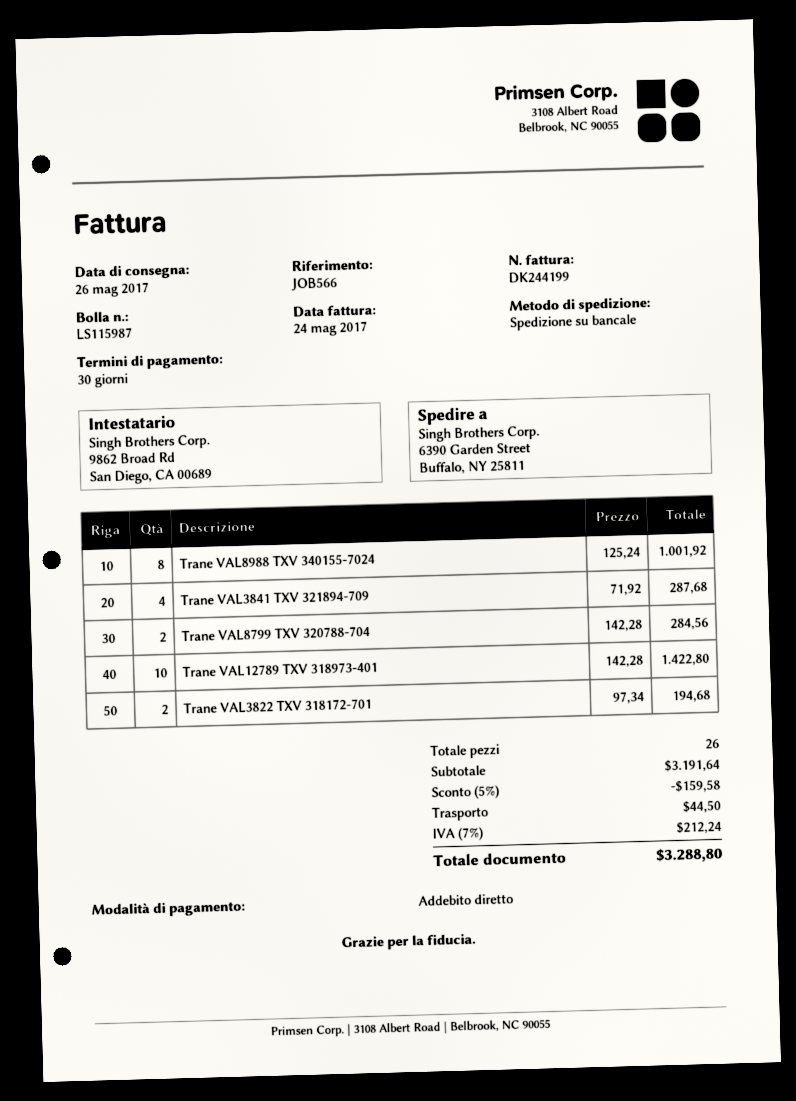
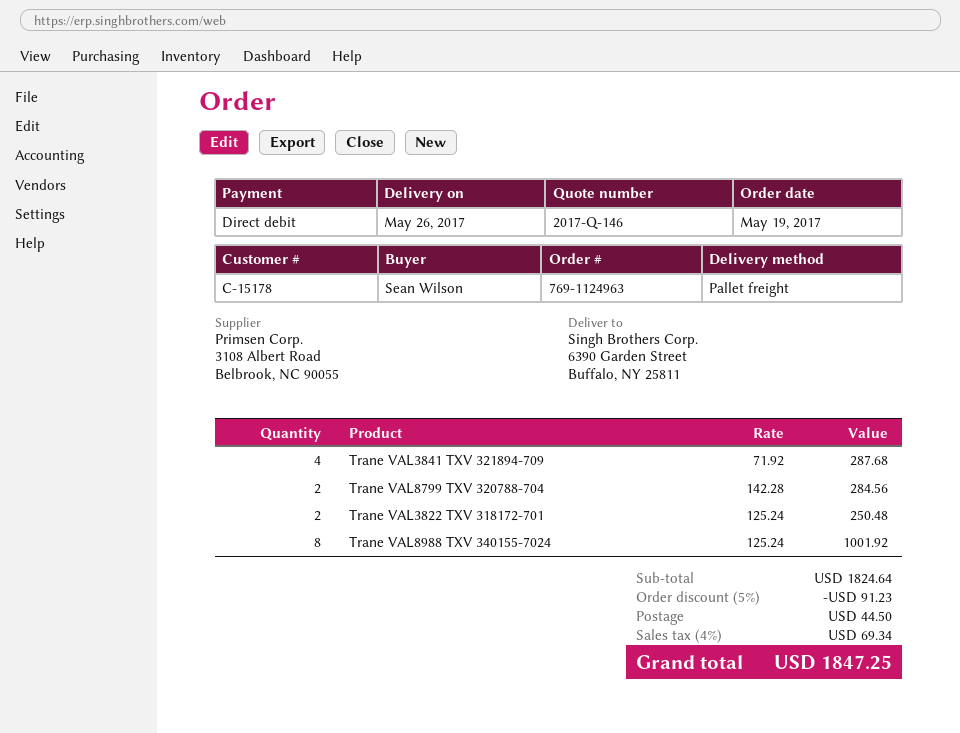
Trane VAL12789 TXV 318973-401: 10 x 142.28 = 1422.80 -> none
Trane VAL3822 TXV 318172-701: 2 x 97.34 = 194.68 -> 2 x 125.24 = 250.48
subtotal: 3191.64 -> 1824.64
discount: 5% = 159.58 -> 5% = 91.23
tax: 7% = 212.24 -> 4% = 69.34
total: 3288.80 -> 1847.25

